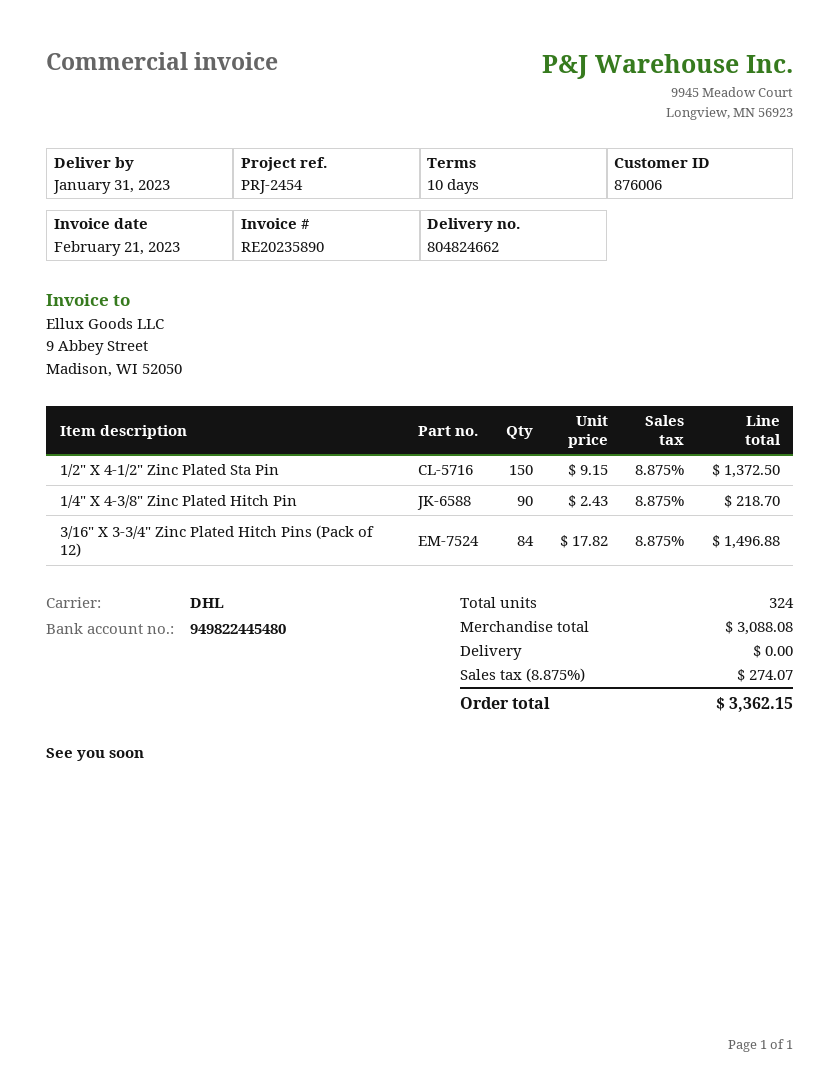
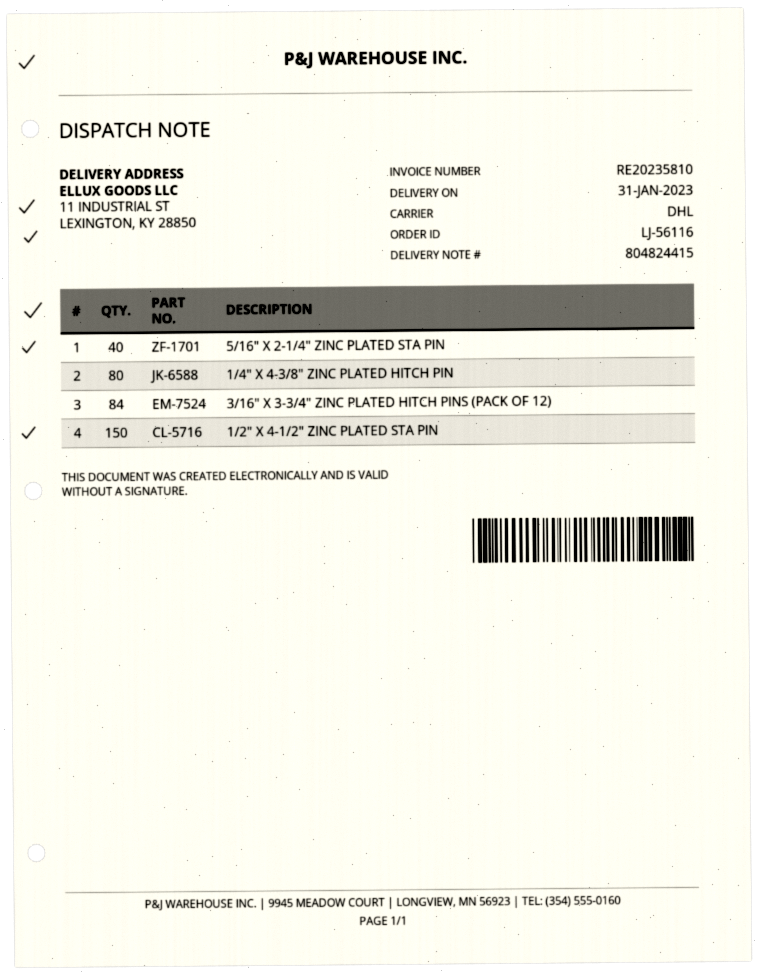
delivery note number: 804824662 -> 804824415
invoice number: RE20235890 -> RE20235810
1/4" X 4-3/8" Zinc Plated Hitch Pin: 90 -> 80
5/16" X 2-1/4" ZINC PLATED STA PIN: none -> 40

